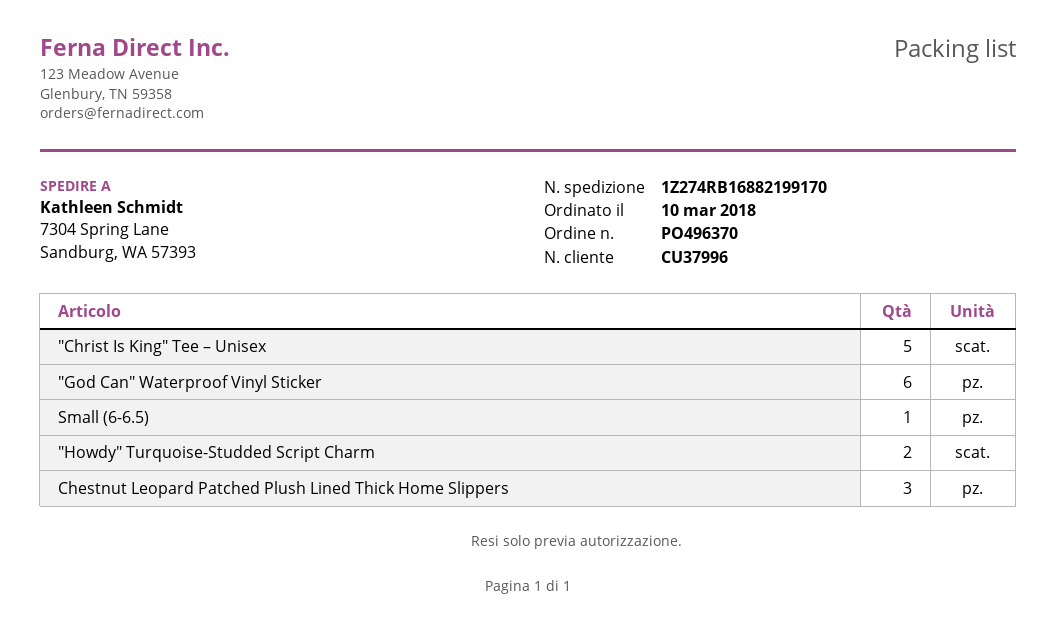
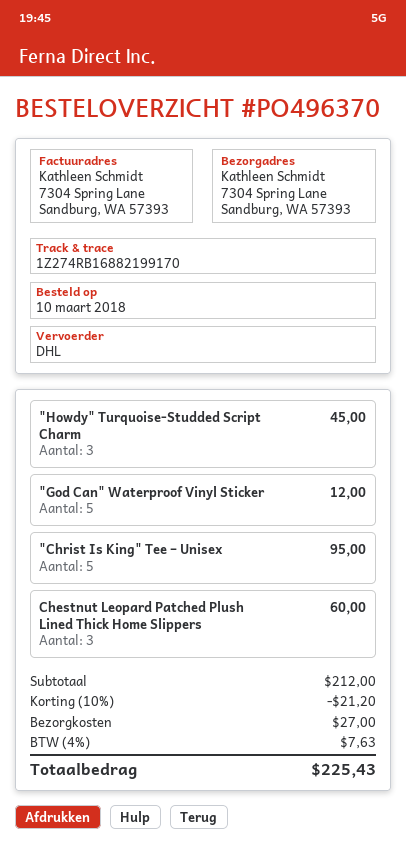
"God Can" Waterproof Vinyl Sticker: 6 -> 5
Small (6-6.5): 1 -> none
"Howdy" Turquoise-Studded Script Charm: 2 -> 3

